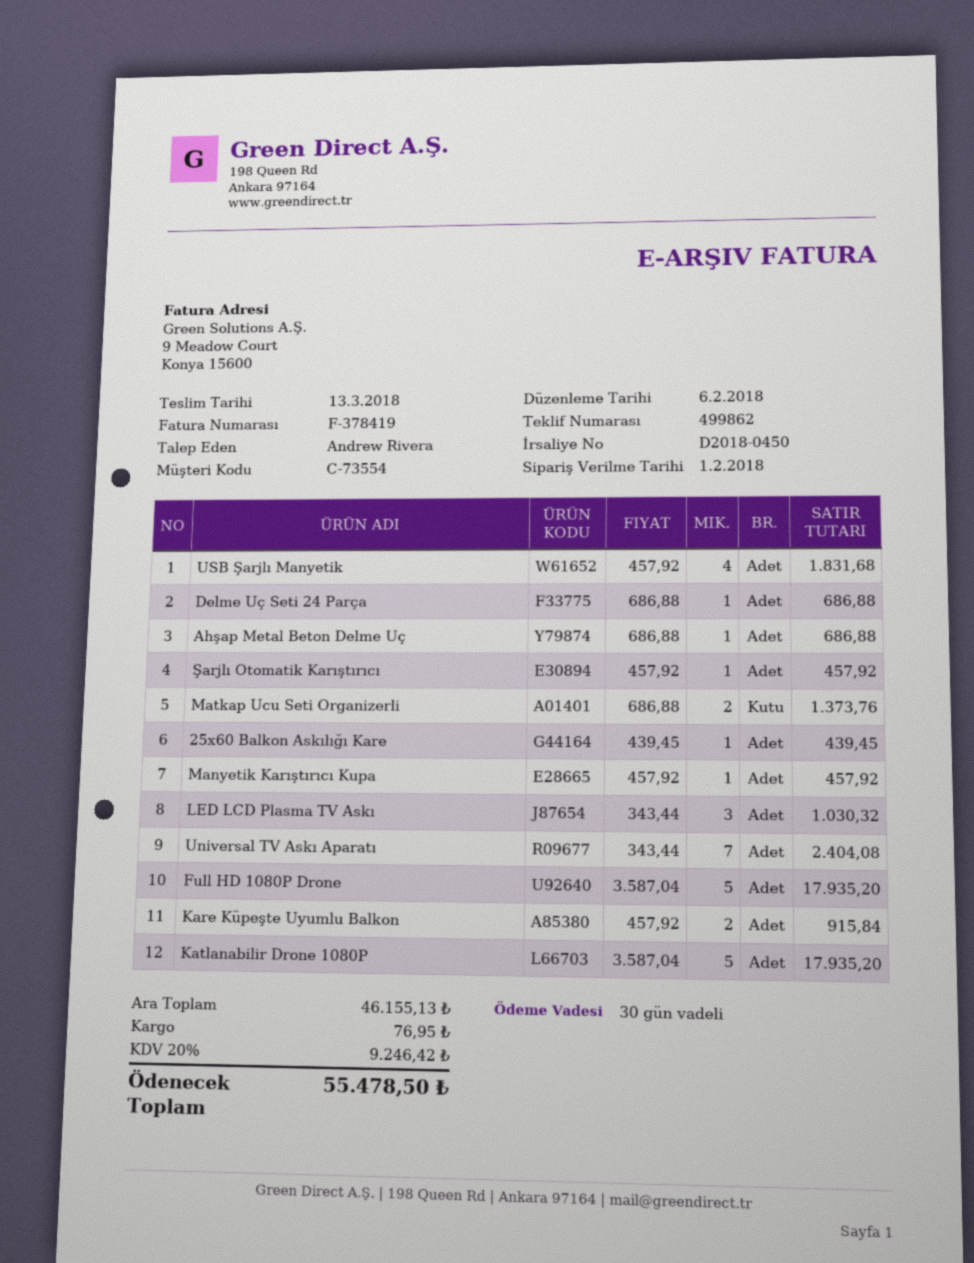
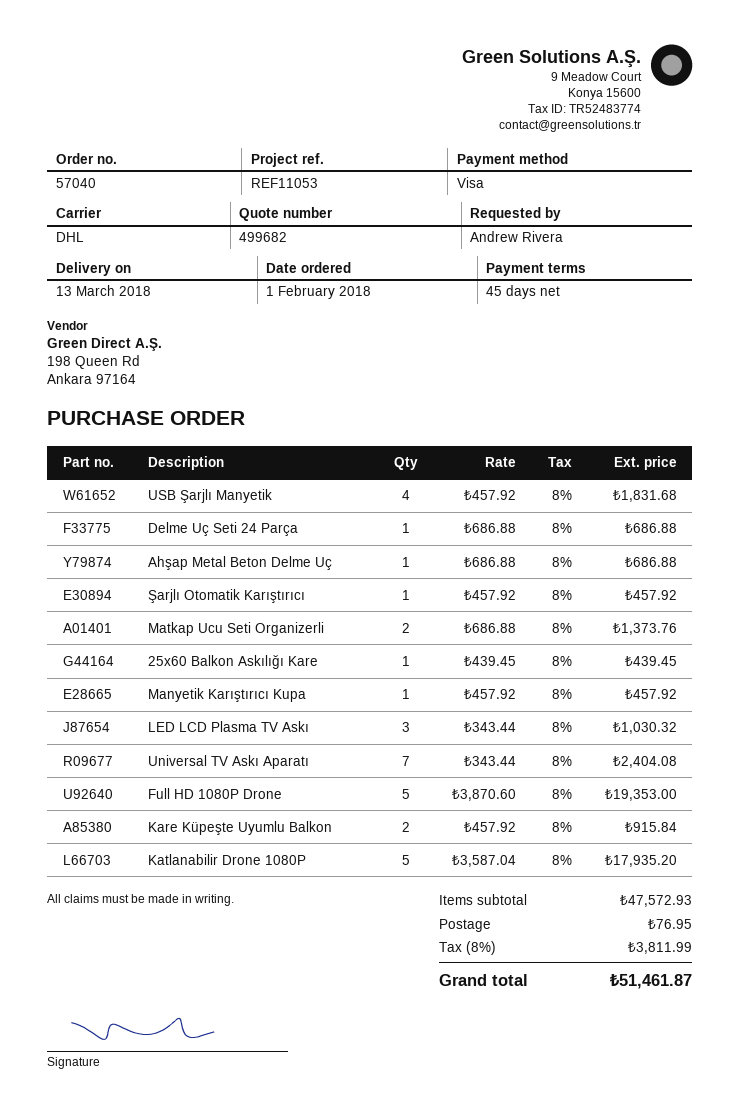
quote number: 499862 -> 499682
payment terms: 30 days -> 45 days
Full HD 1080P Drone: 5 x 3587.04 = 17935.20 -> 5 x 3870.60 = 19353.00
subtotal: 46155.13 -> 47572.93
tax: 20% = 9246.42 -> 8% = 3811.99
total: 55478.50 -> 51461.87

